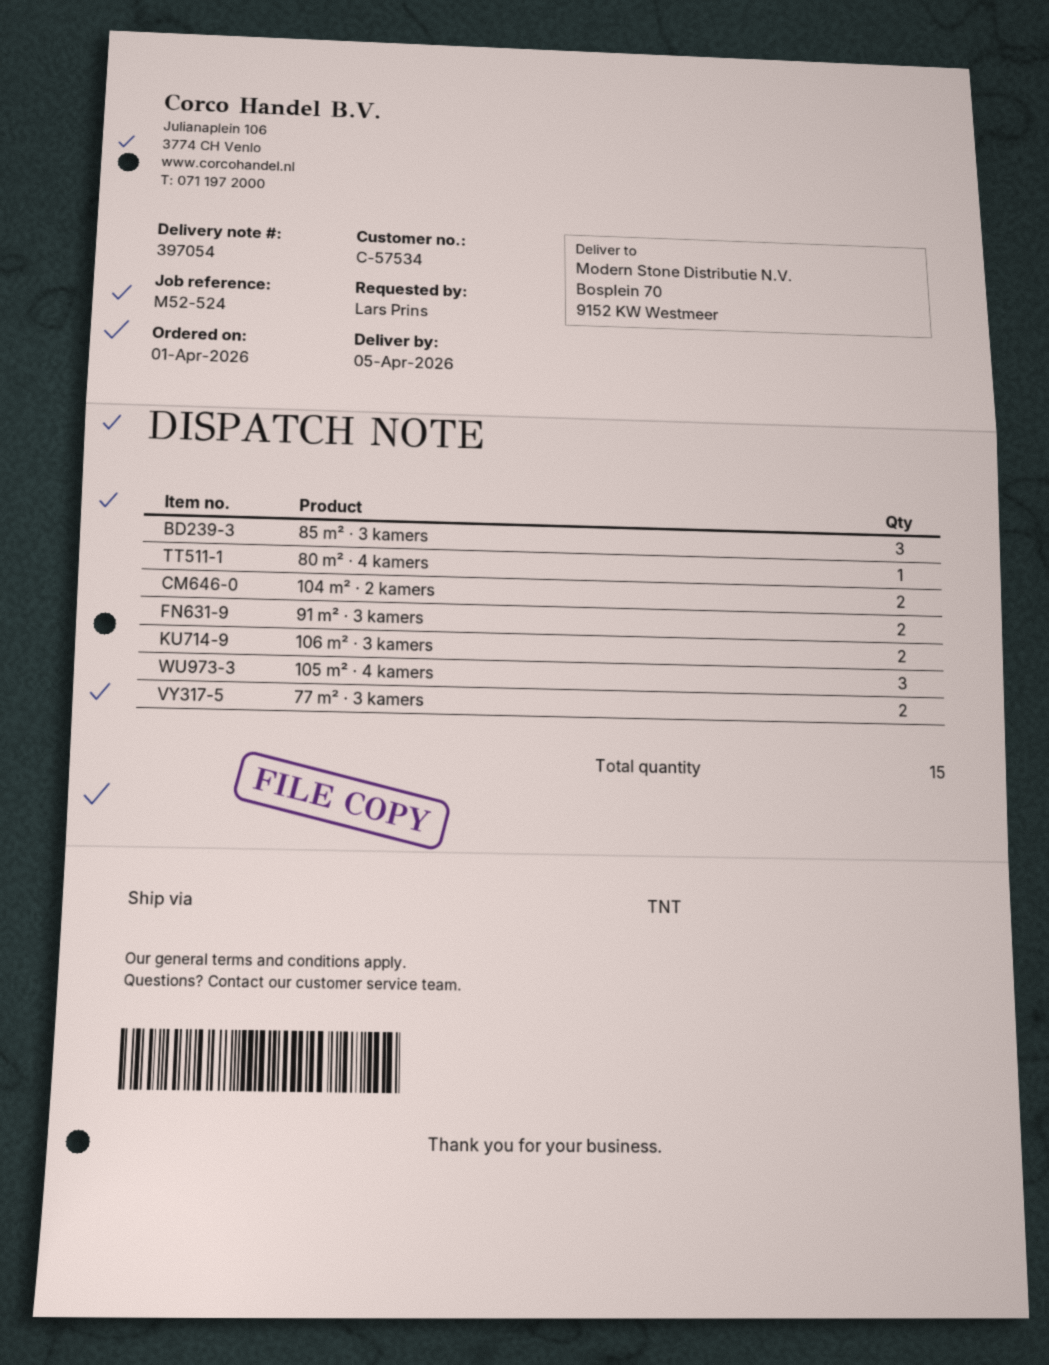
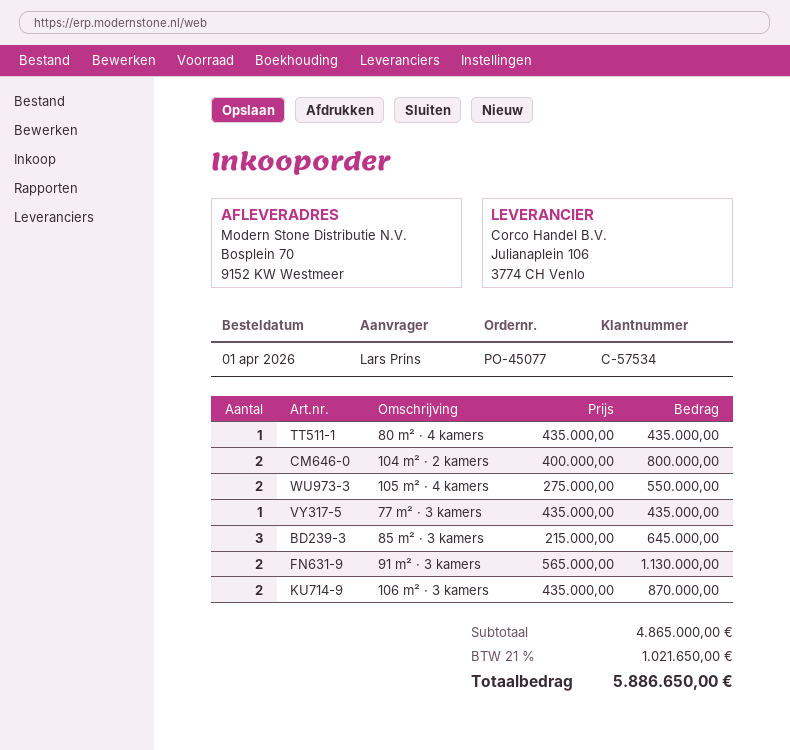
105 m² · 4 kamers: 3 -> 2
77 m² · 3 kamers: 2 -> 1

